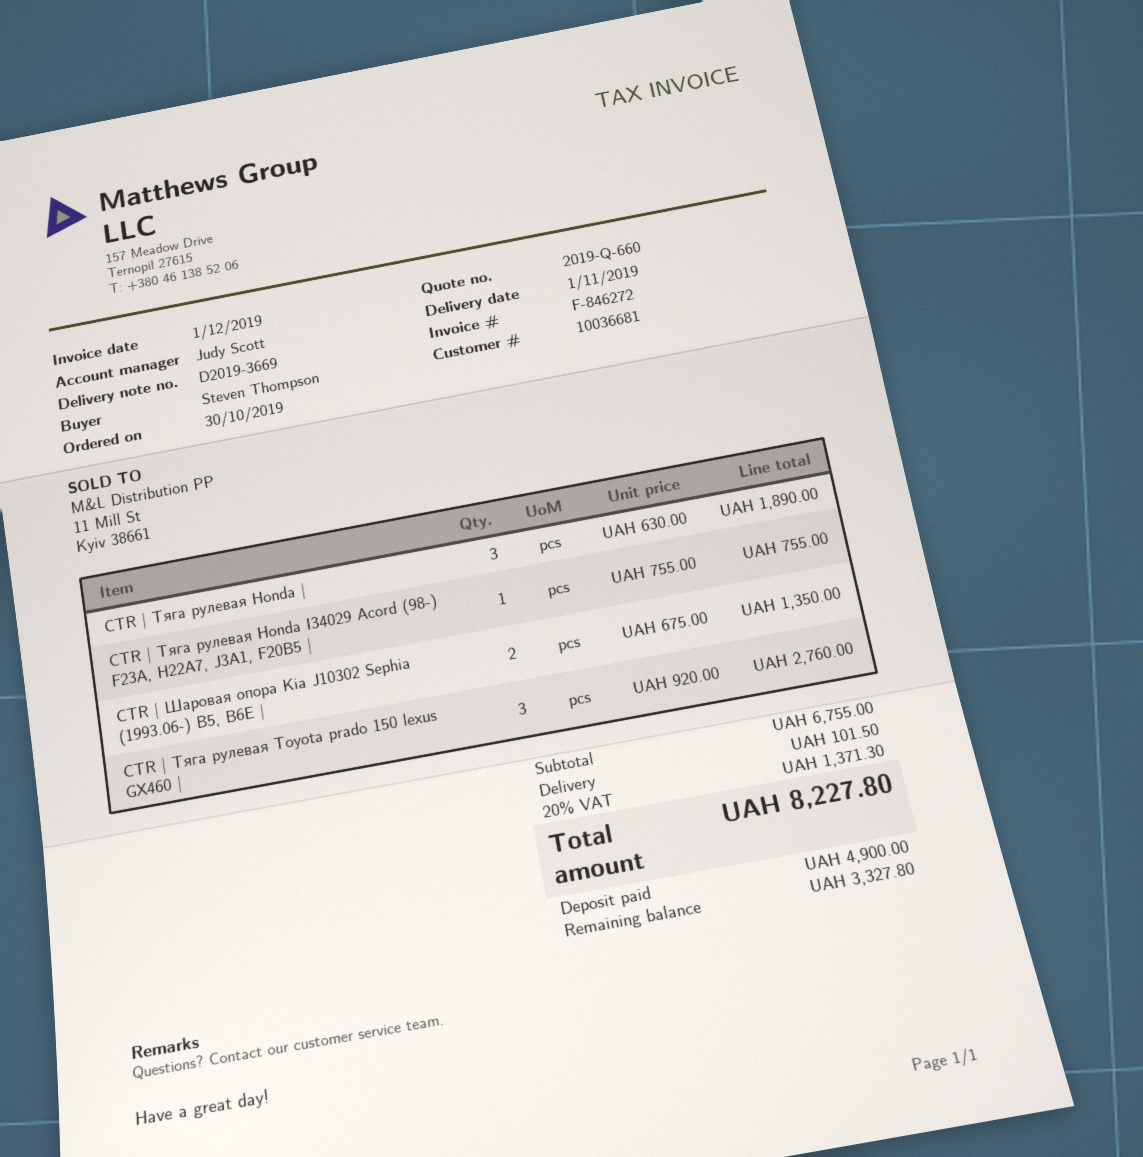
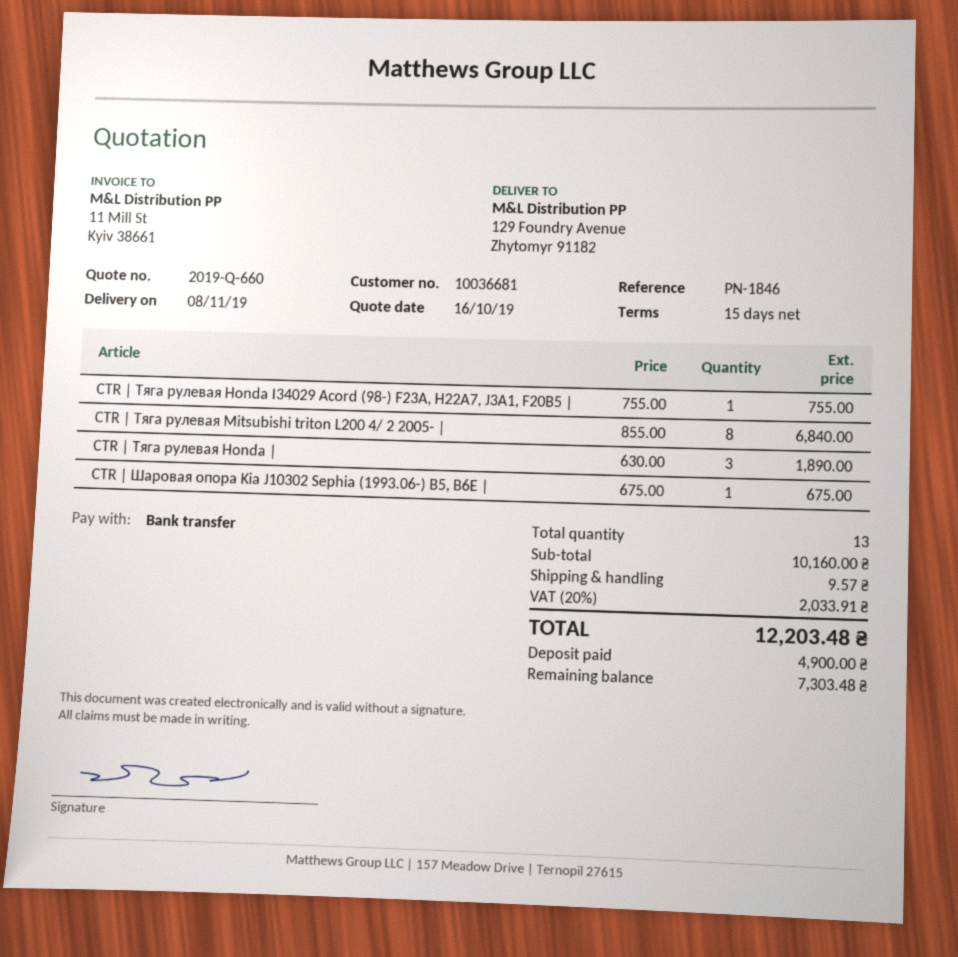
delivery date: 2019-11-01 -> 2019-11-08
CTR | Шаровая опора Kia J10302 Sephia (1993.06-) B5, B6E |: 2 x 675.00 = 1350.00 -> 1 x 675.00 = 675.00
CTR | Тяга рулевая Toyota prado 150 lexus GX460 |: 3 x 920.00 = 2760.00 -> none
CTR | Тяга рулевая Mitsubishi triton L200 4/ 2 2005- |: none -> 8 x 855.00 = 6840.00
subtotal: 6755.00 -> 10160.00
shipping: 101.50 -> 9.57
tax: 20% = 1371.30 -> 20% = 2033.91
total: 8227.80 -> 12203.48
balance: 3327.80 -> 7303.48

